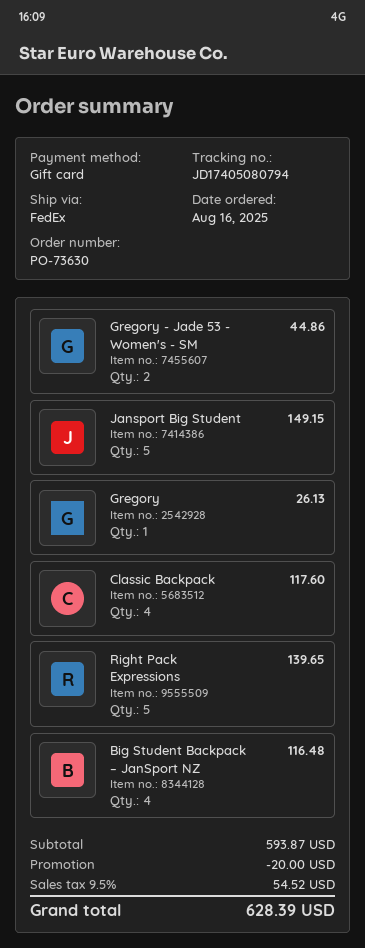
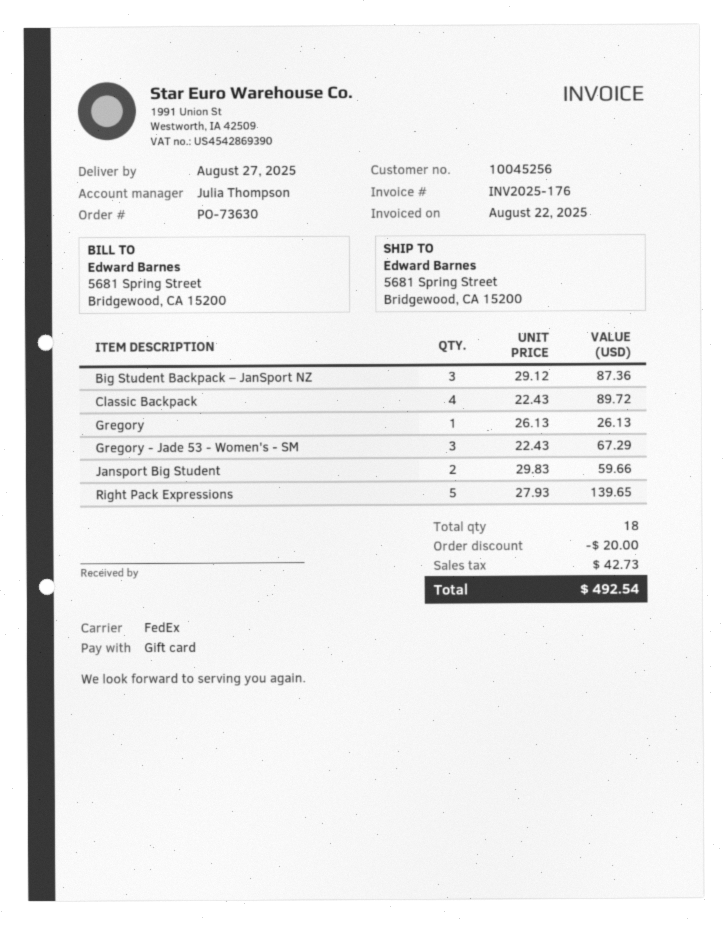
Gregory - Jade 53 - Women's - SM: 2 for 44.86 -> 3 for 67.29
Jansport Big Student: 5 for 149.15 -> 2 for 59.66
Classic Backpack: 4 for 117.60 -> 4 for 89.72
Big Student Backpack – JanSport NZ: 4 for 116.48 -> 3 for 87.36
tax: 54.52 -> 42.73
total: 628.39 -> 492.54

